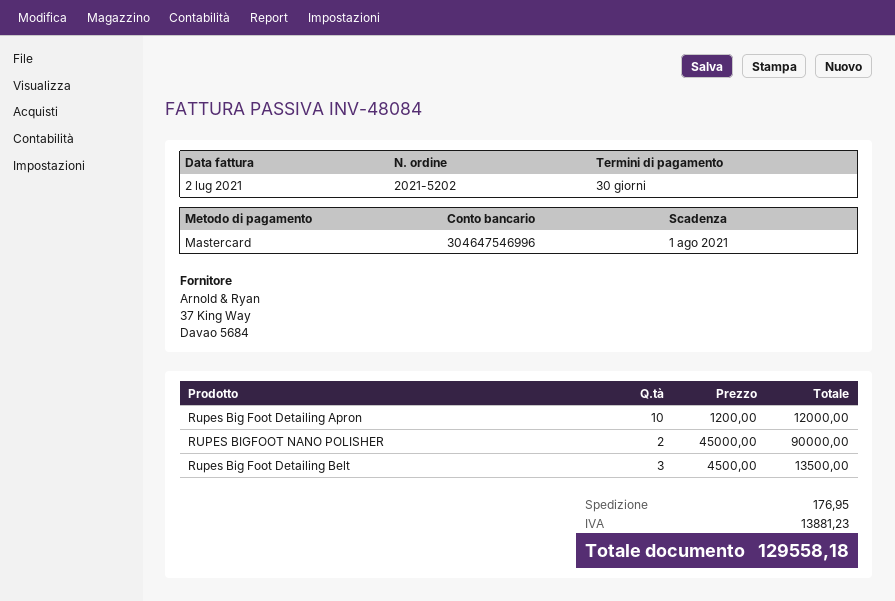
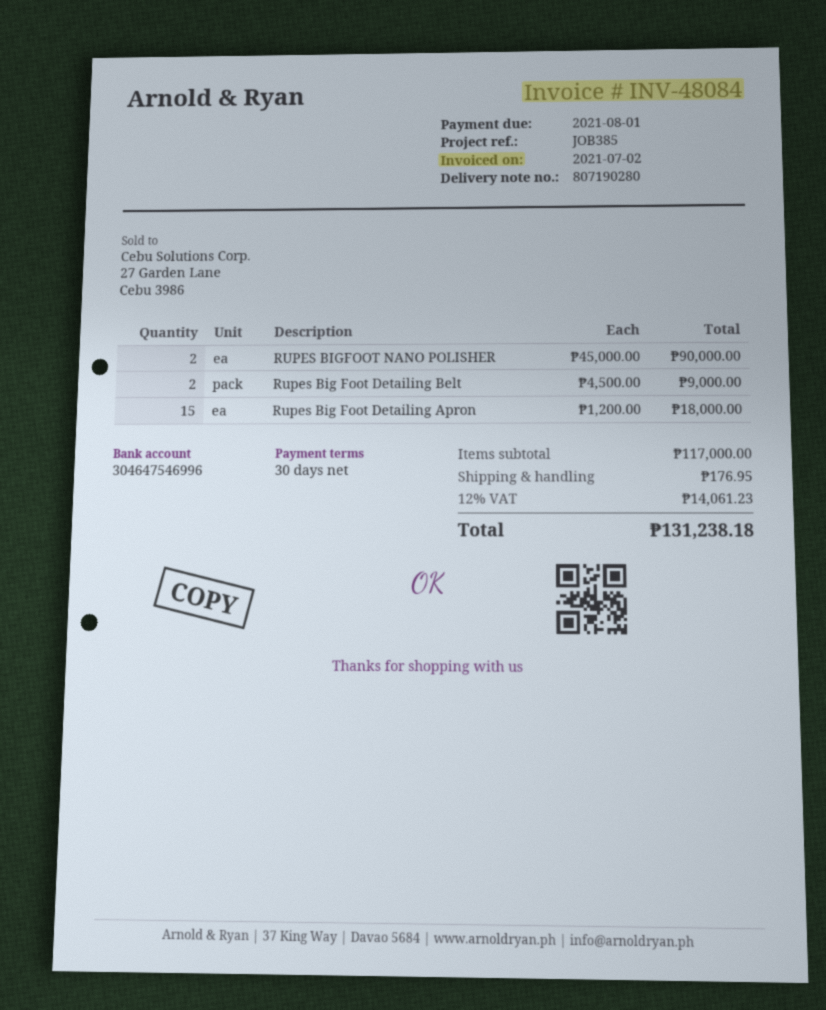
Rupes Big Foot Detailing Apron: 10 x 1200.00 = 12000.00 -> 15 x 1200.00 = 18000.00
Rupes Big Foot Detailing Belt: 3 x 4500.00 = 13500.00 -> 2 x 4500.00 = 9000.00
tax: 13881.23 -> 14061.23
total: 129558.18 -> 131238.18

